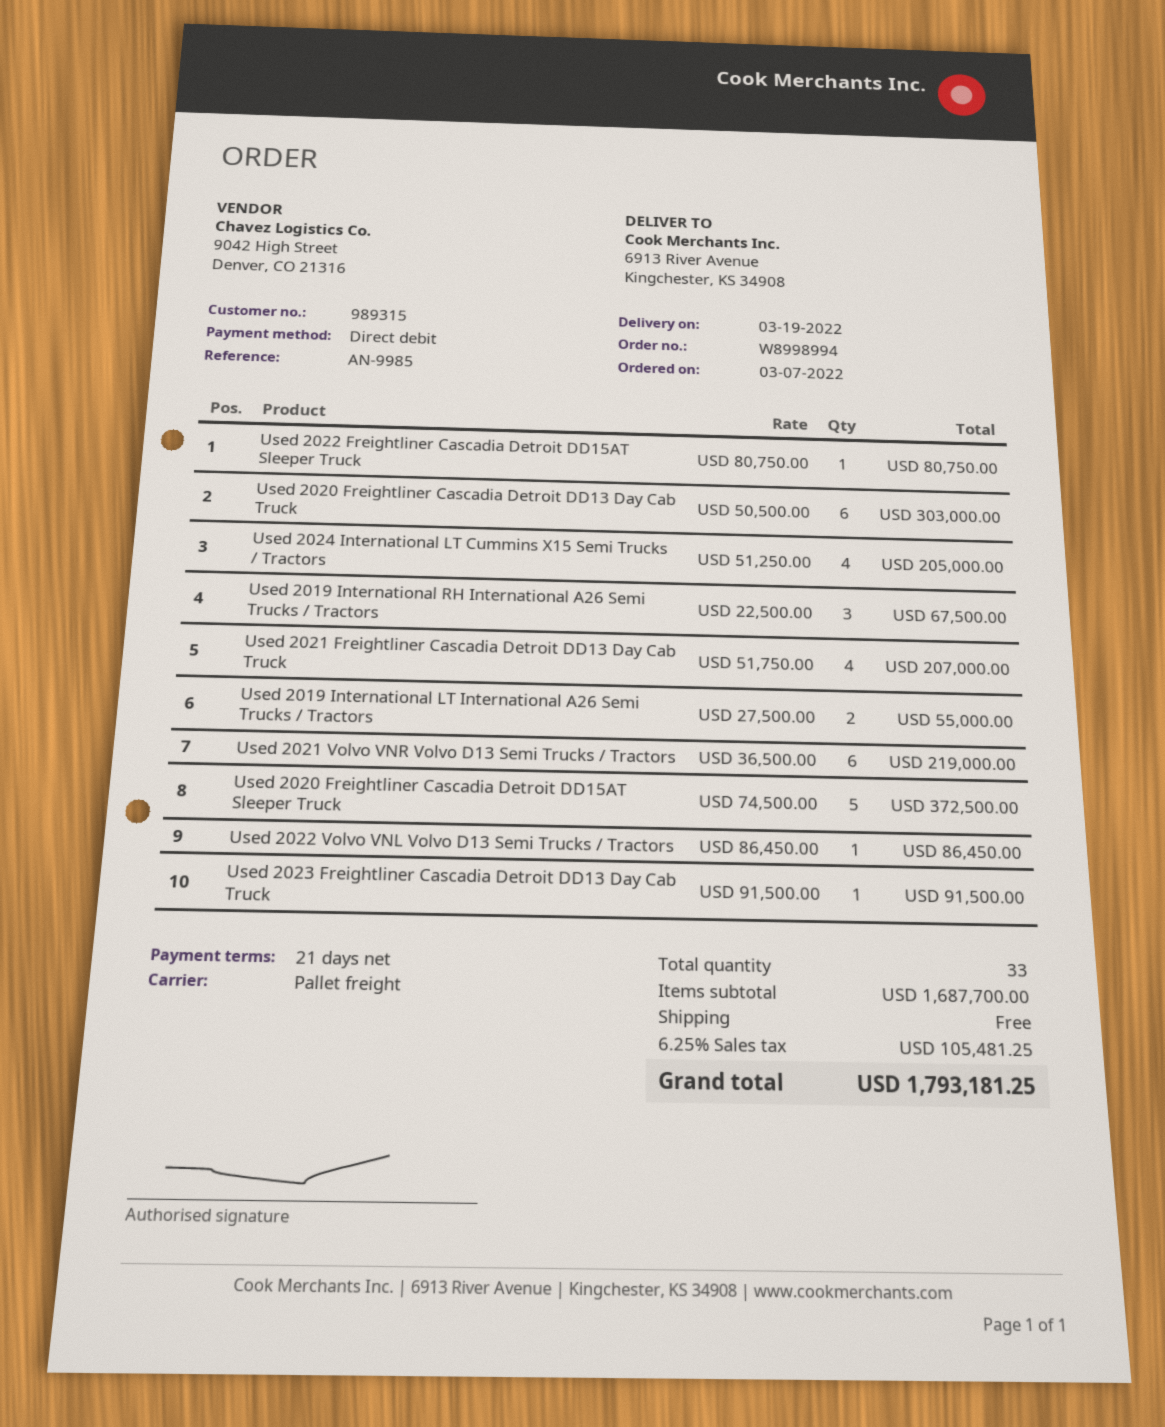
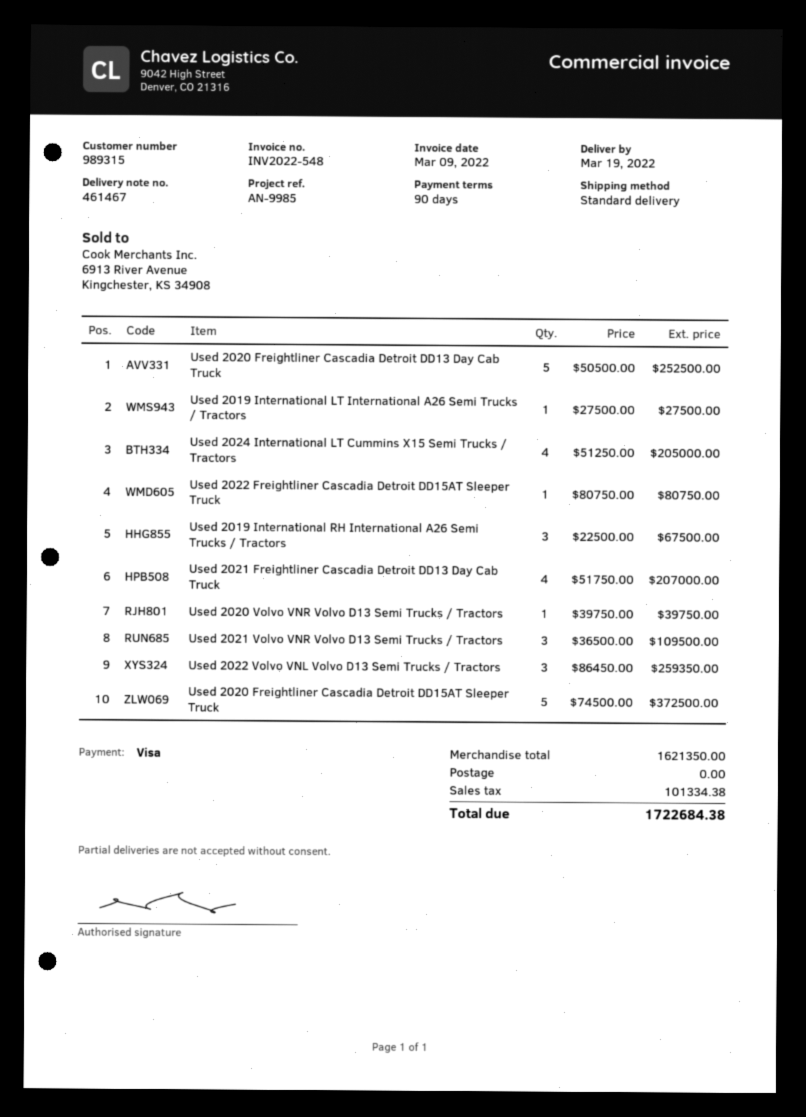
payment terms: 21 days -> 90 days
payment method: direct debit -> Visa
shipping method: pallet freight -> standard
Used 2020 Freightliner Cascadia Detroit DD13 Day Cab Truck: 6 x 50500.00 = 303000.00 -> 5 x 50500.00 = 252500.00
Used 2019 International LT International A26 Semi Trucks / Tractors: 2 x 27500.00 = 55000.00 -> 1 x 27500.00 = 27500.00
Used 2021 Volvo VNR Volvo D13 Semi Trucks / Tractors: 6 x 36500.00 = 219000.00 -> 3 x 36500.00 = 109500.00
Used 2022 Volvo VNL Volvo D13 Semi Trucks / Tractors: 1 x 86450.00 = 86450.00 -> 3 x 86450.00 = 259350.00
Used 2023 Freightliner Cascadia Detroit DD13 Day Cab Truck: 1 x 91500.00 = 91500.00 -> none
Used 2020 Volvo VNR Volvo D13 Semi Trucks / Tractors: none -> 1 x 39750.00 = 39750.00
subtotal: 1687700.00 -> 1621350.00
tax: 105481.25 -> 101334.38
total: 1793181.25 -> 1722684.38

